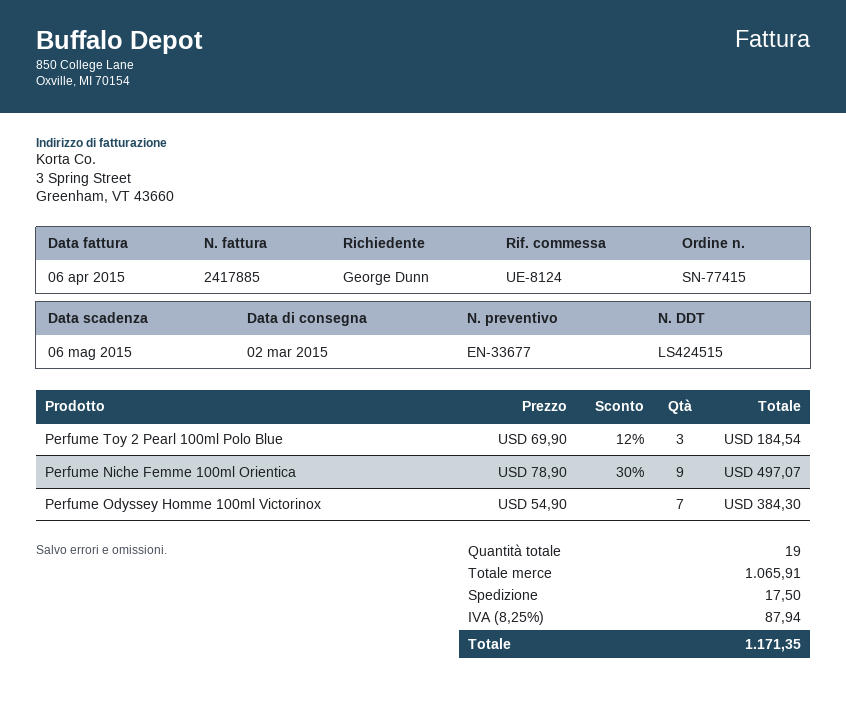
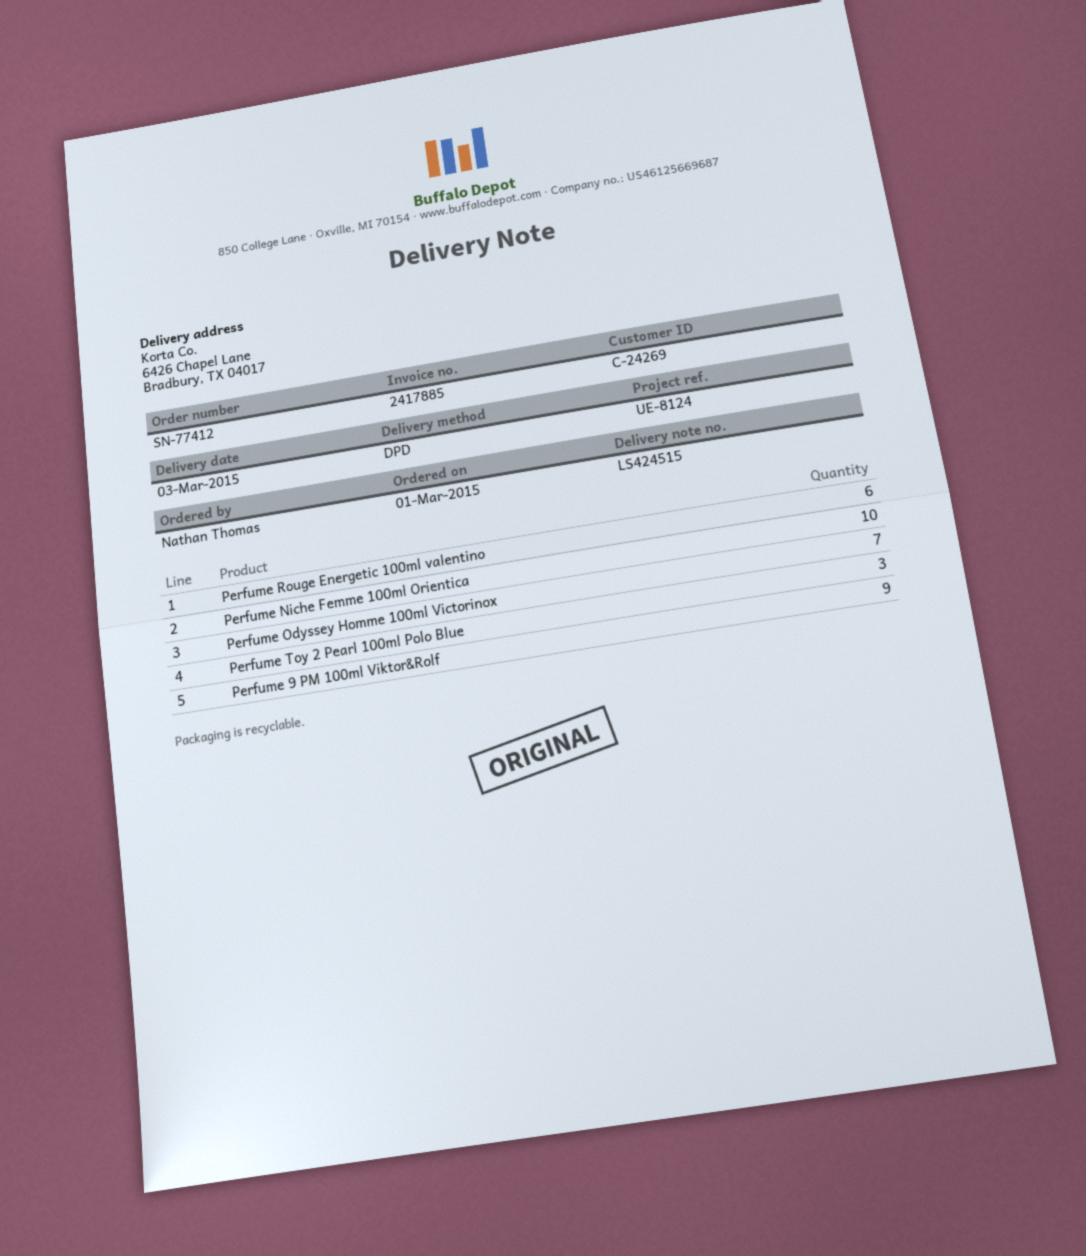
order number: SN-77415 -> SN-77412
delivery date: 2015-03-02 -> 2015-03-03
ordered by: George Dunn -> Nathan Thomas
Perfume Niche Femme 100ml Orientica: 9 -> 10
Perfume Rouge Energetic 100ml valentino: none -> 6
Perfume 9 PM 100ml Viktor&Rolf: none -> 9

